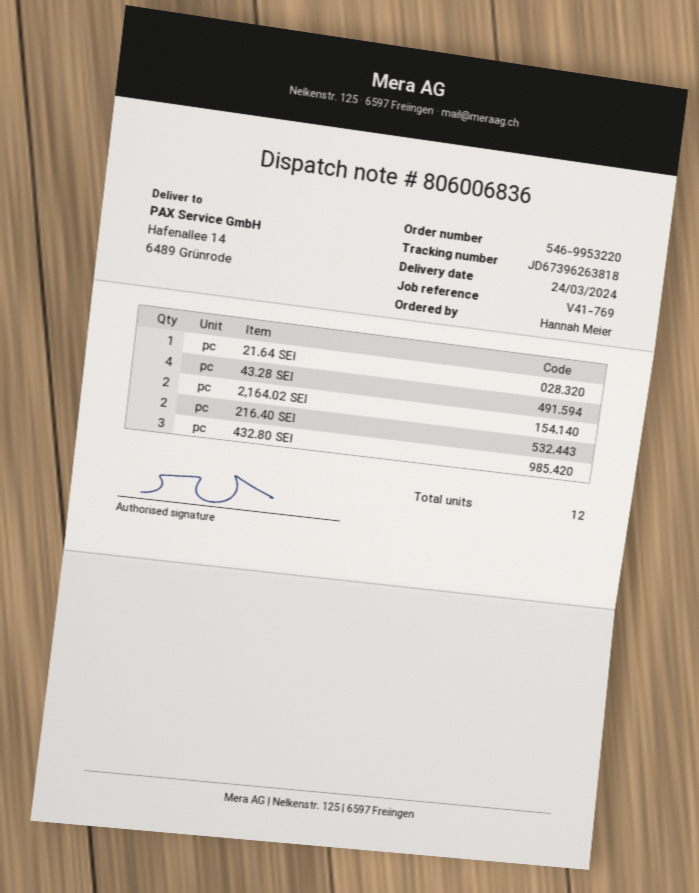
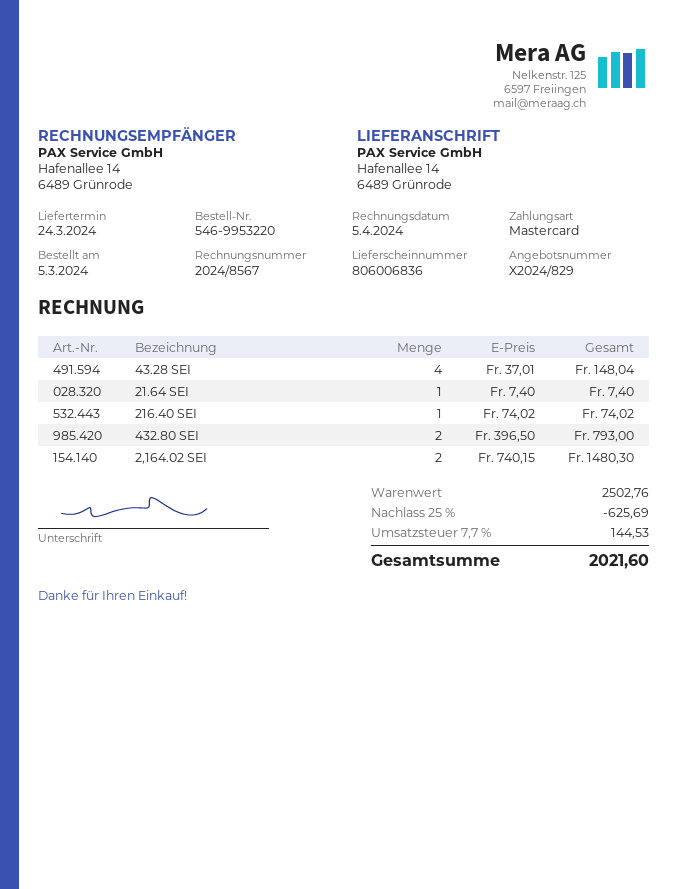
216.40 SEI: 2 -> 1
432.80 SEI: 3 -> 2

